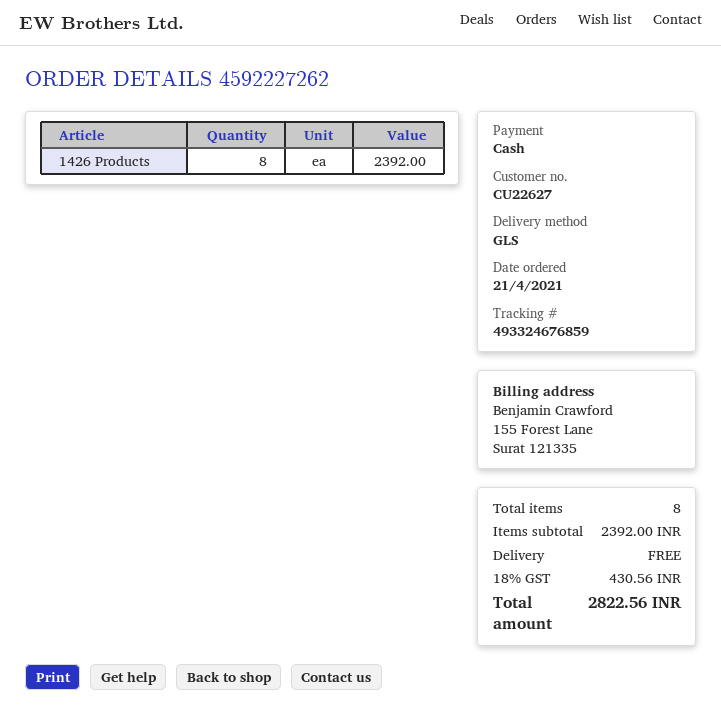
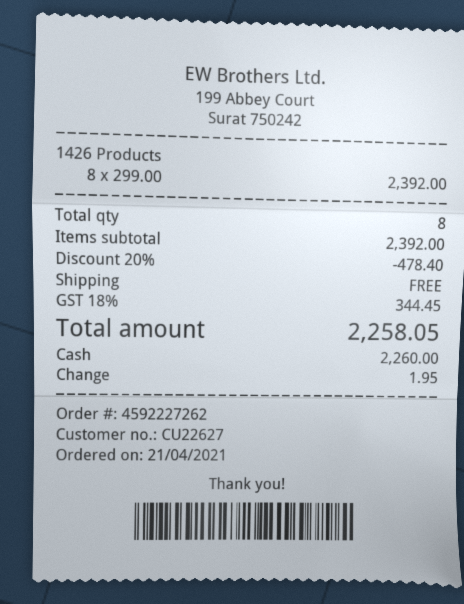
discount: none -> 20% = 478.40
tax: 18% = 430.56 -> 18% = 344.45
total: 2822.56 -> 2258.05

